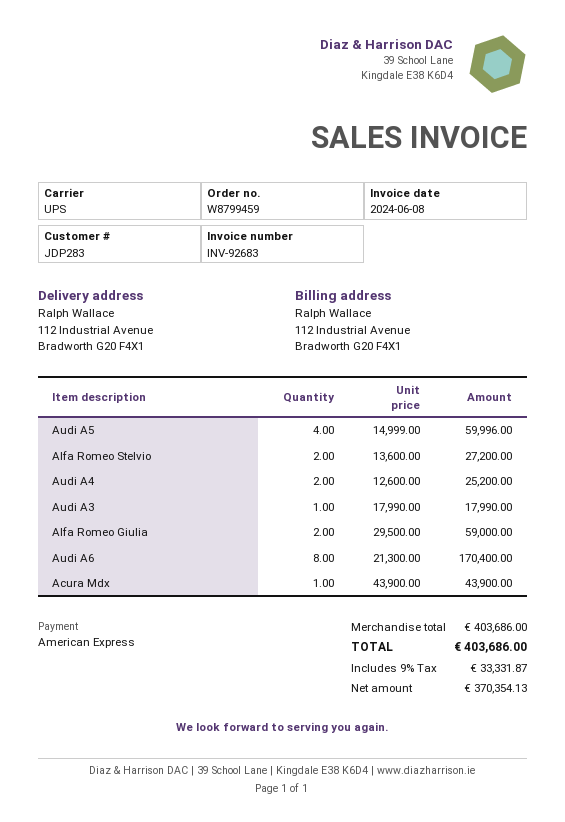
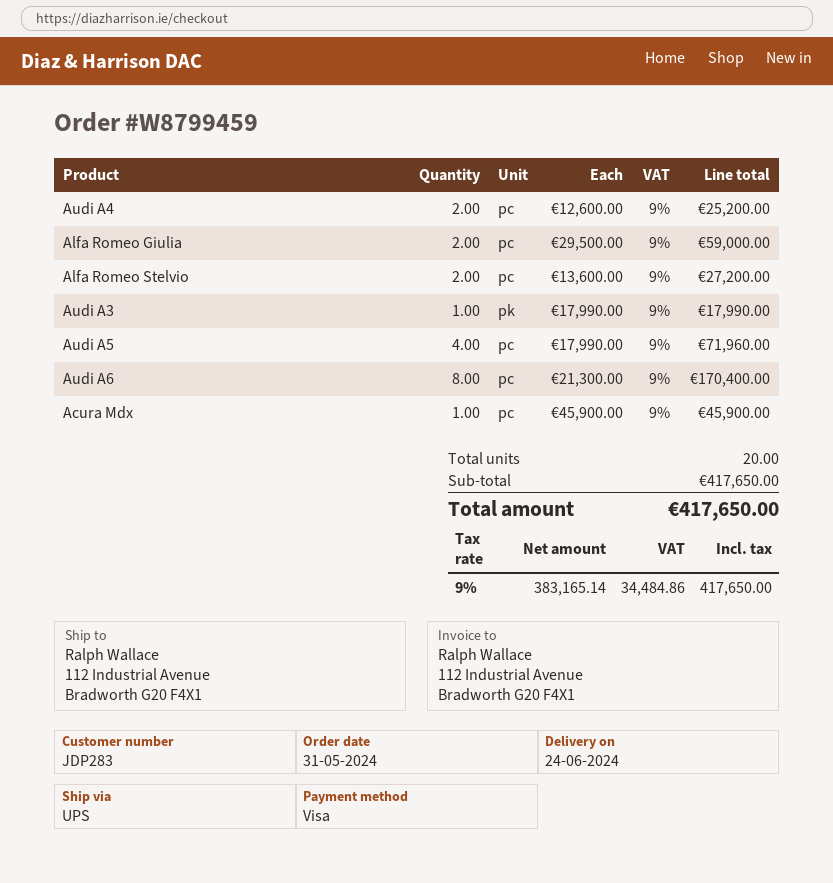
payment method: American Express -> Visa
Audi A5: 4 x 14999.00 = 59996.00 -> 4 x 17990.00 = 71960.00
Acura Mdx: 1 x 43900.00 = 43900.00 -> 1 x 45900.00 = 45900.00
subtotal: 403686.00 -> 417650.00
net: 370354.13 -> 383165.14
tax: 9% = 33331.87 -> 9% = 34484.86
total: 403686.00 -> 417650.00

